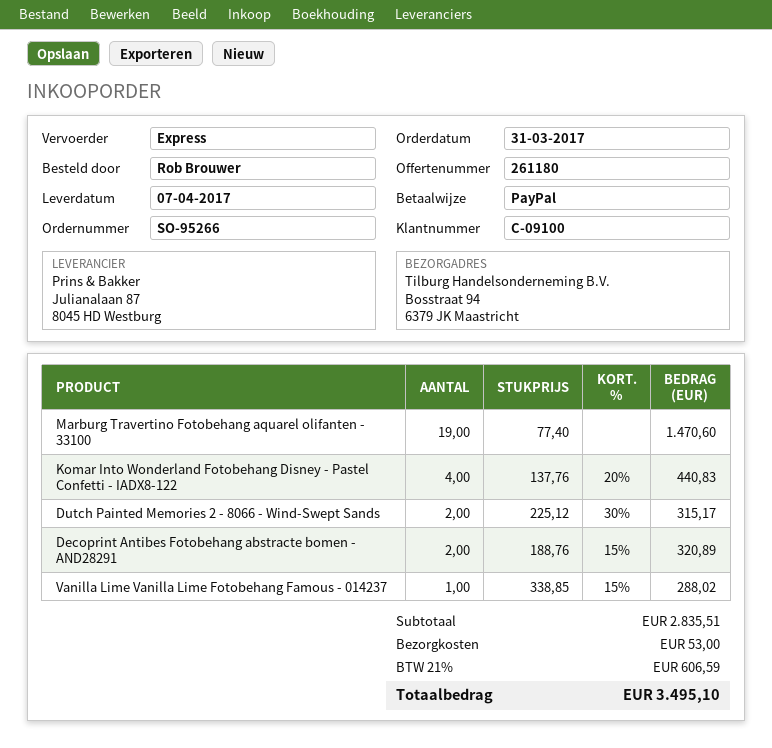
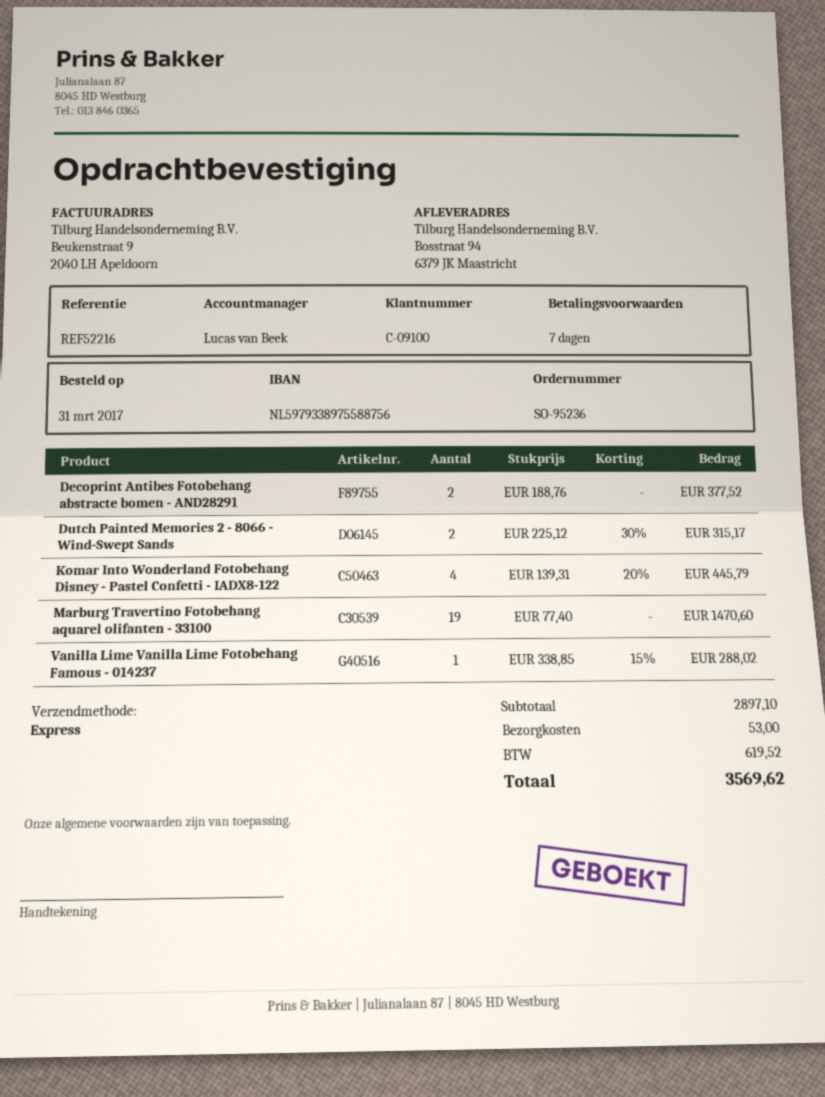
order number: SO-95266 -> SO-95236
Komar Into Wonderland Fotobehang Disney - Pastel Confetti - IADX8-122: 4 x 137.76 - 20% = 440.83 -> 4 x 139.31 - 20% = 445.79
Decoprint Antibes Fotobehang abstracte bomen - AND28291: 2 x 188.76 - 15% = 320.89 -> 2 x 188.76 = 377.52
subtotal: 2835.51 -> 2897.10
tax: 606.59 -> 619.52
total: 3495.10 -> 3569.62

